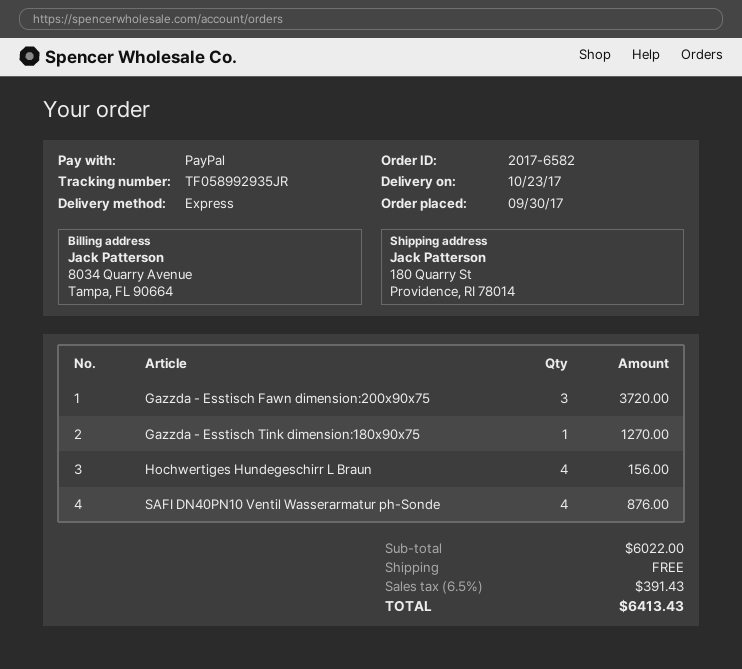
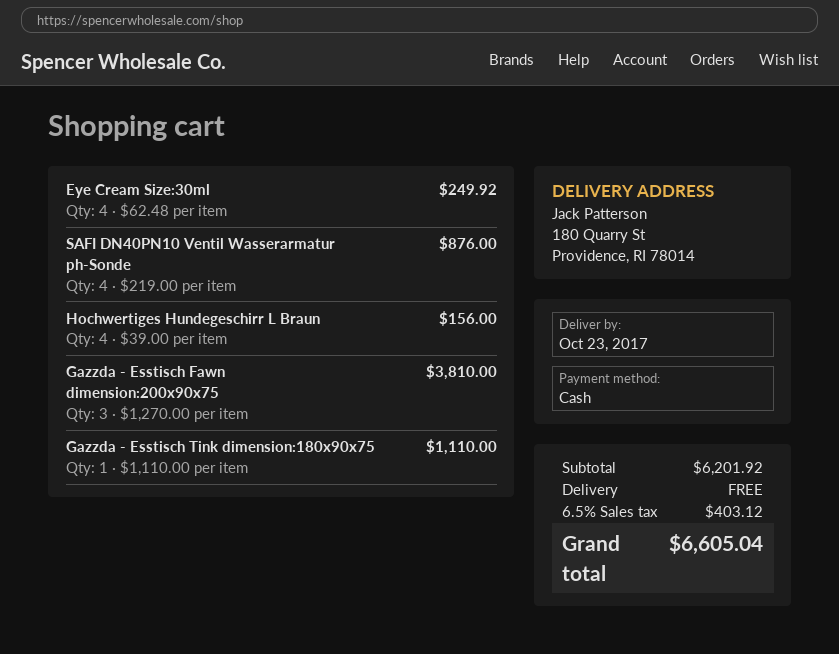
payment method: PayPal -> cash
Gazzda - Esstisch Fawn dimension:200x90x75: 3 for 3720.00 -> 3 for 3810.00
Gazzda - Esstisch Tink dimension:180x90x75: 1 for 1270.00 -> 1 for 1110.00
Eye Cream Size:30ml: none -> 4 for 249.92
subtotal: 6022.00 -> 6201.92
tax: 6.5% = 391.43 -> 6.5% = 403.12
total: 6413.43 -> 6605.04

